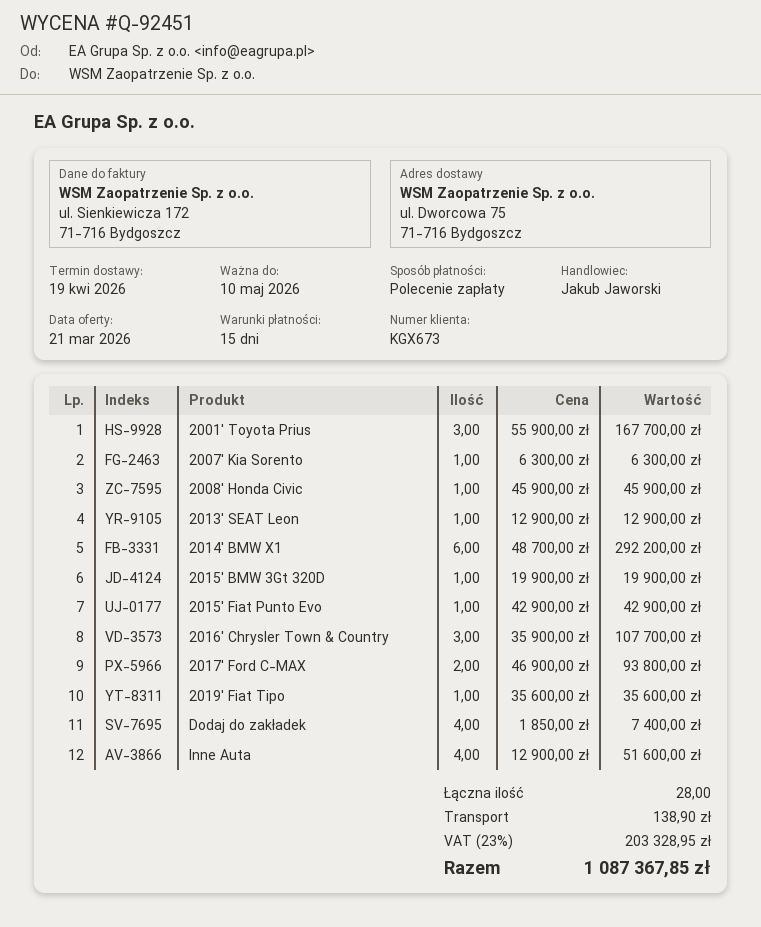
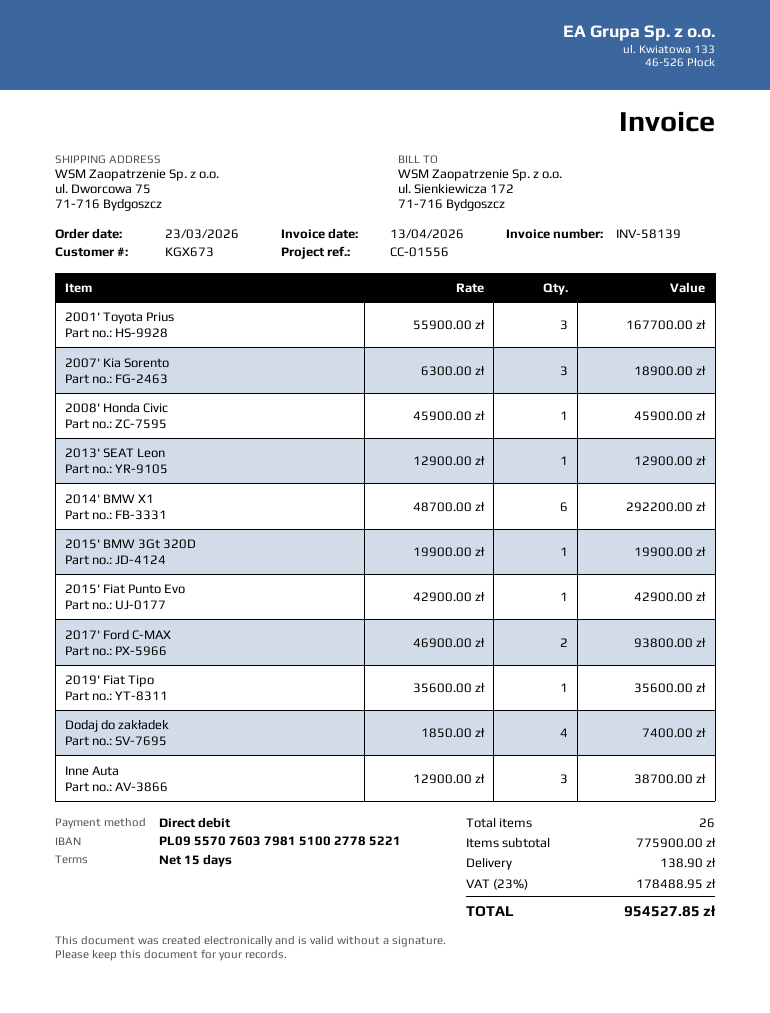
2007' Kia Sorento: 1 x 6300.00 = 6300.00 -> 3 x 6300.00 = 18900.00
2016' Chrysler Town & Country: 3 x 35900.00 = 107700.00 -> none
Inne Auta: 4 x 12900.00 = 51600.00 -> 3 x 12900.00 = 38700.00
total quantity: 28 -> 26
tax: 23% = 203328.95 -> 23% = 178488.95
total: 1087367.85 -> 954527.85

